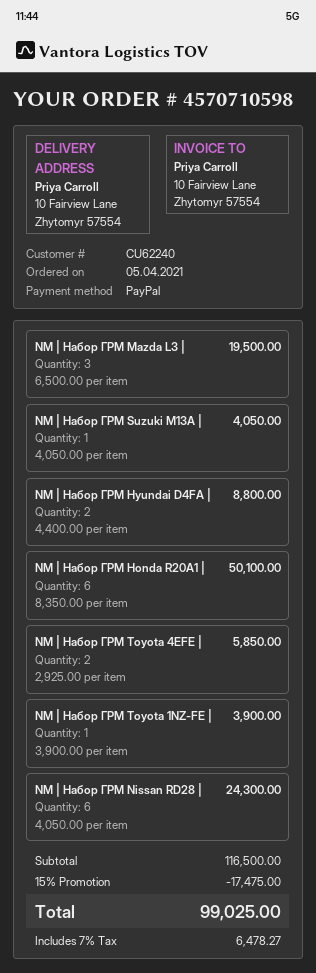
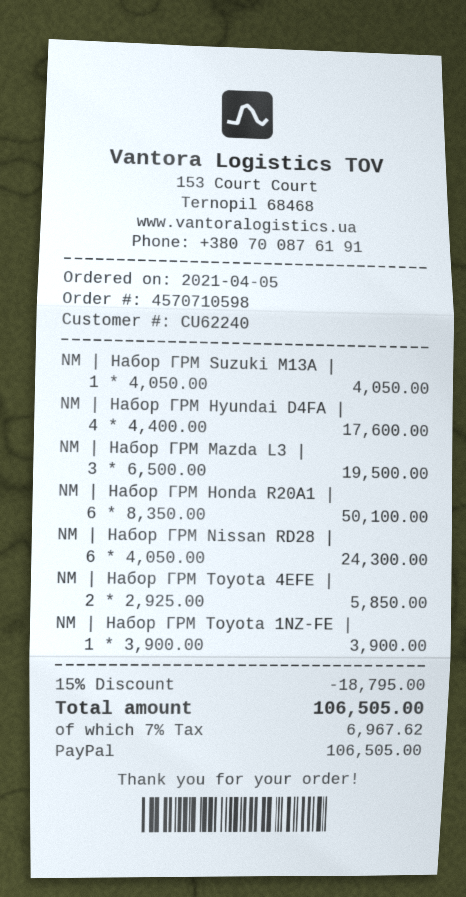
NM | Набор ГРМ Hyundai D4FA |: 2 x 4400.00 = 8800.00 -> 4 x 4400.00 = 17600.00
discount: 15% = 17475.00 -> 15% = 18795.00
tax: 7% = 6478.27 -> 7% = 6967.62
total: 99025.00 -> 106505.00

